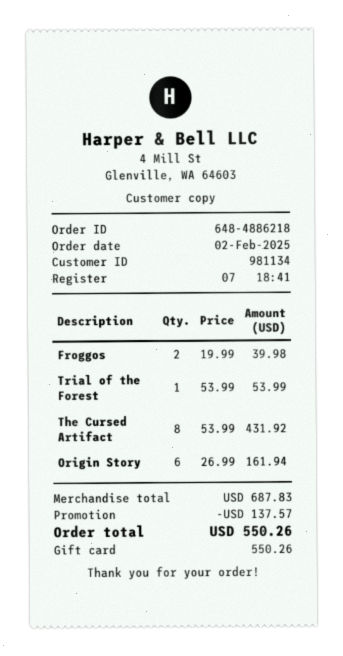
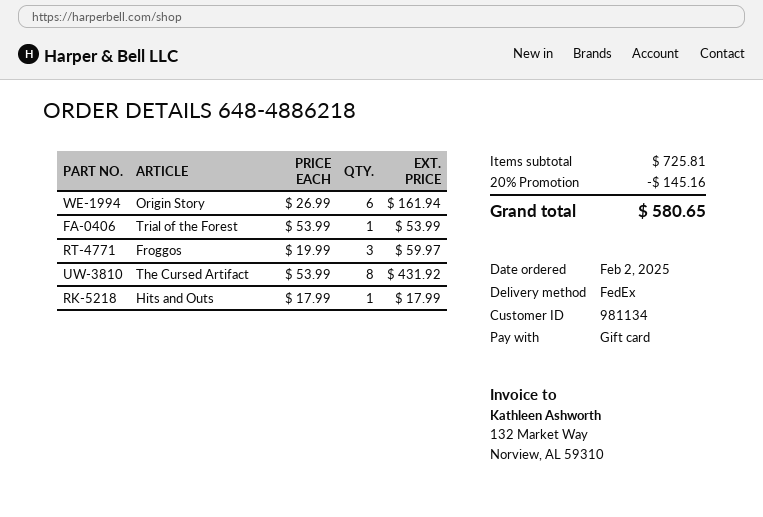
Froggos: 2 x 19.99 = 39.98 -> 3 x 19.99 = 59.97
Hits and Outs: none -> 1 x 17.99 = 17.99
subtotal: 687.83 -> 725.81
discount: 137.57 -> 145.16
total: 550.26 -> 580.65

